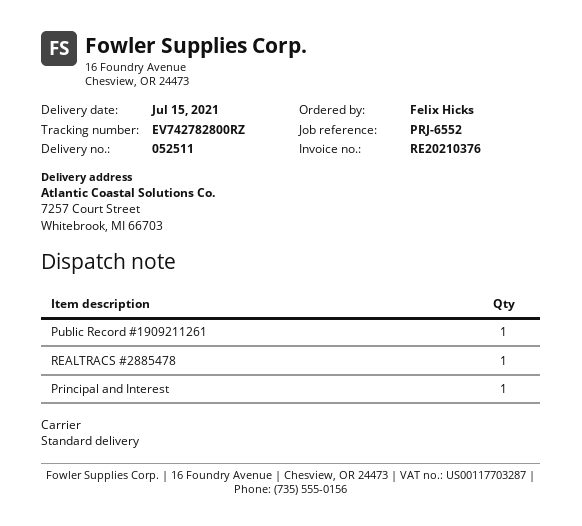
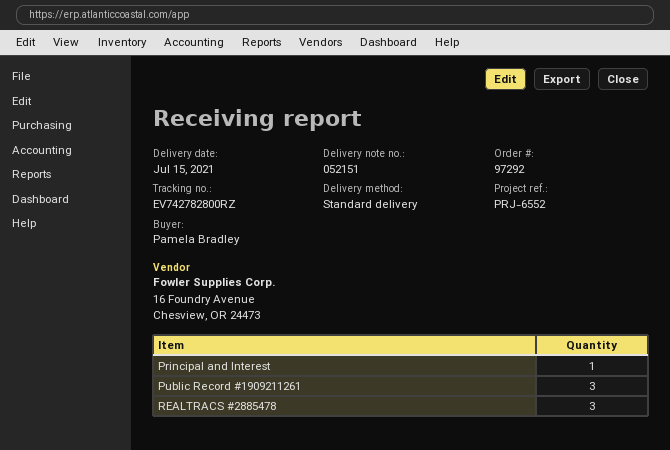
delivery note number: 052511 -> 052151
ordered by: Felix Hicks -> Pamela Bradley
Public Record #1909211261: 1 -> 3
REALTRACS #2885478: 1 -> 3

